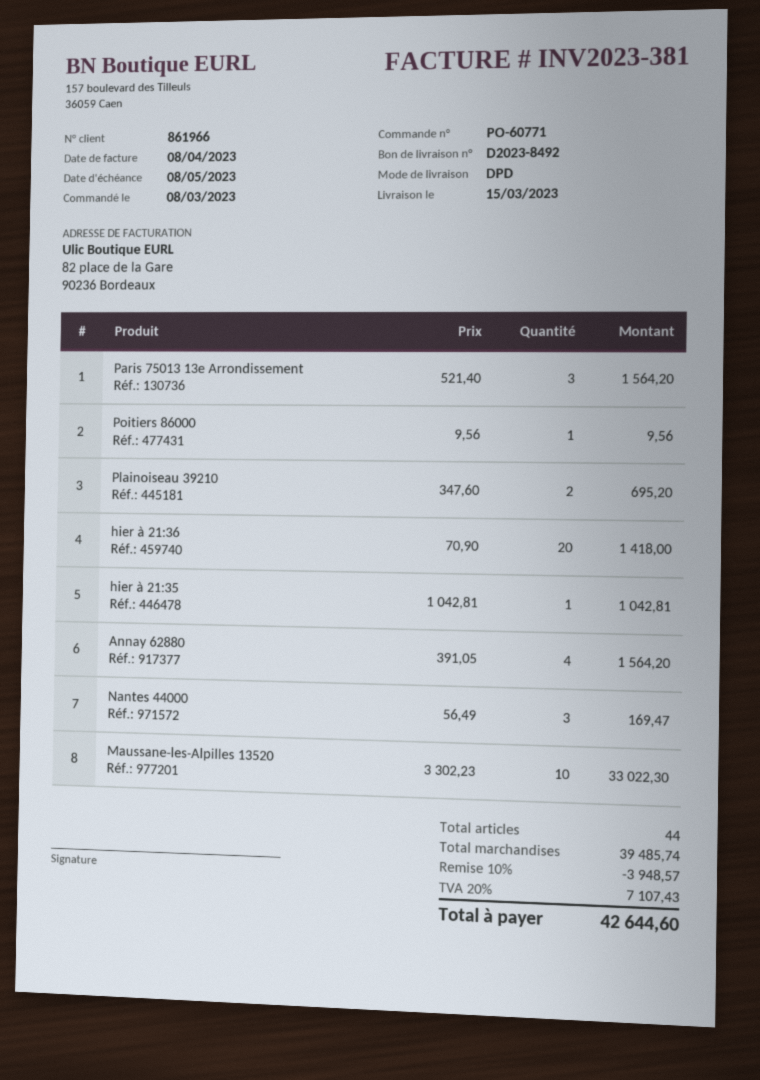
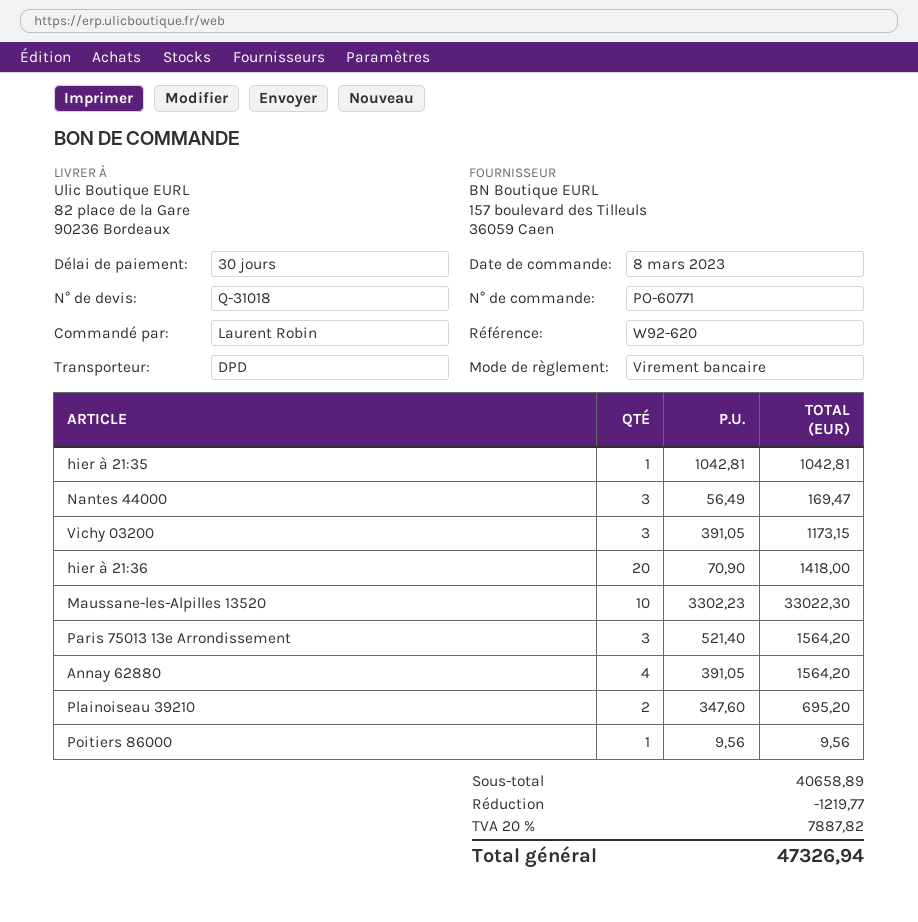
Vichy 03200: none -> 3 x 391.05 = 1173.15
subtotal: 39485.74 -> 40658.89
discount: 3948.57 -> 1219.77
tax: 20% = 7107.43 -> 20% = 7887.82
total: 42644.60 -> 47326.94

